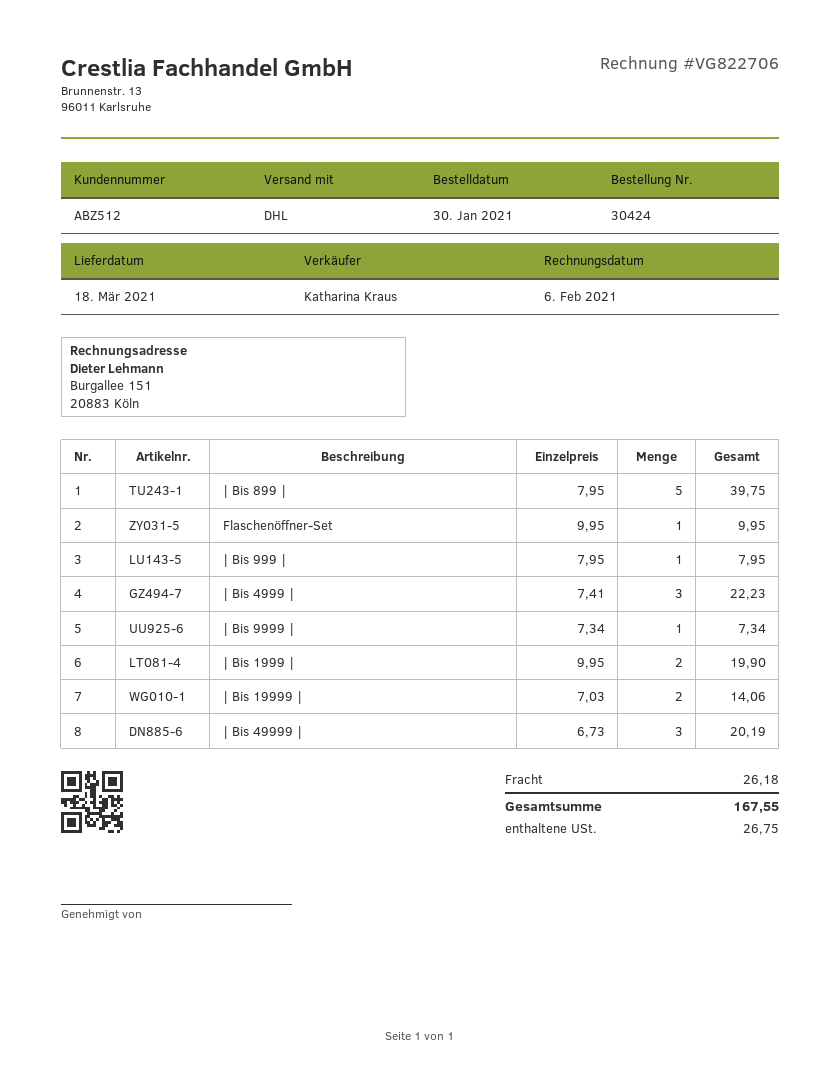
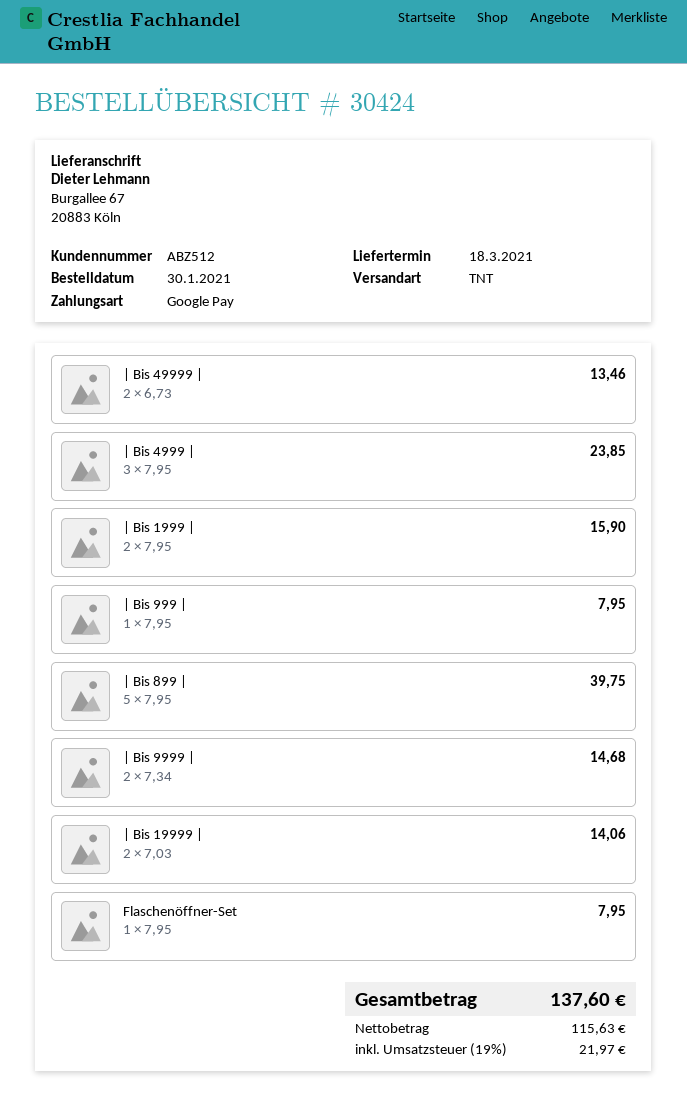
shipping method: DHL -> TNT
Flaschenöffner-Set: 1 x 9.95 = 9.95 -> 1 x 7.95 = 7.95
| Bis 4999 |: 3 x 7.41 = 22.23 -> 3 x 7.95 = 23.85
| Bis 9999 |: 1 x 7.34 = 7.34 -> 2 x 7.34 = 14.68
| Bis 1999 |: 2 x 9.95 = 19.90 -> 2 x 7.95 = 15.90
| Bis 49999 |: 3 x 6.73 = 20.19 -> 2 x 6.73 = 13.46
shipping: 26.18 -> none
tax: 26.75 -> 21.97
total: 167.55 -> 137.60

